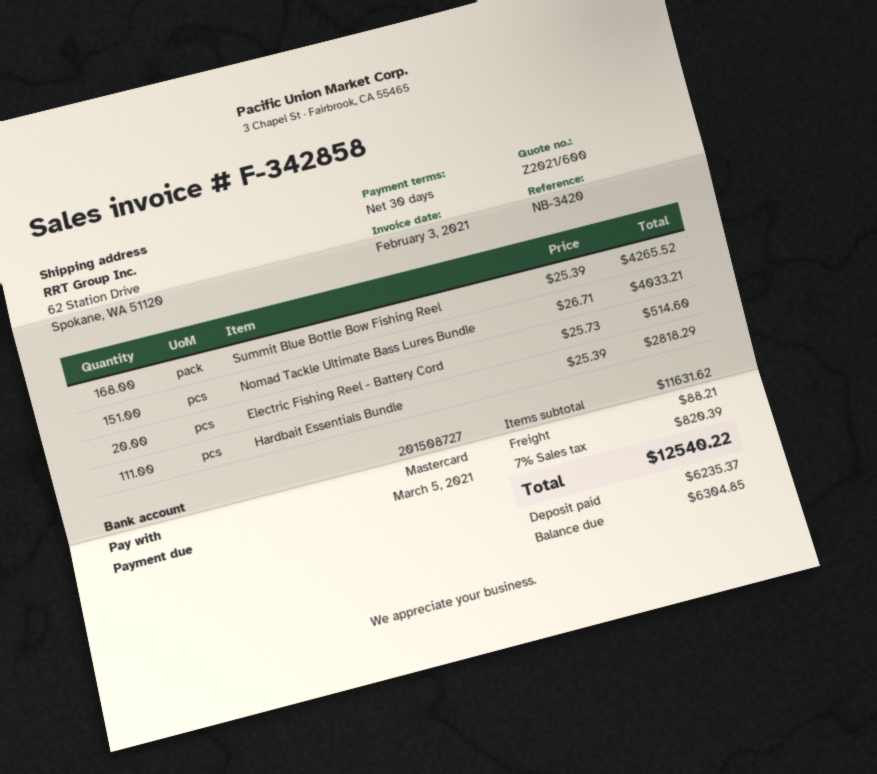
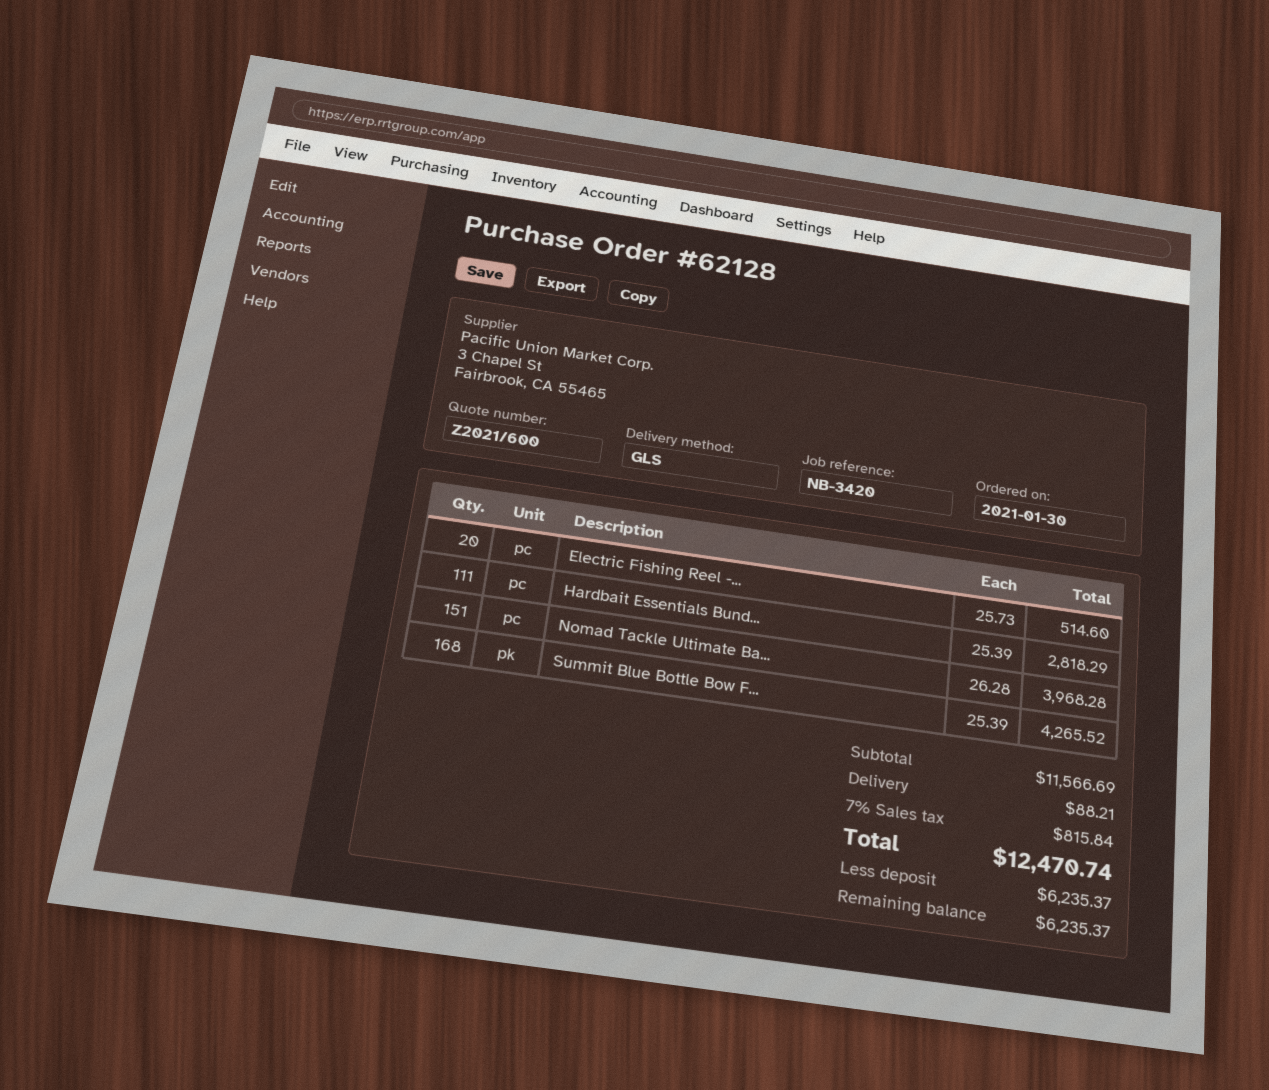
Nomad Tackle Ultimate Bass Lures Bundle: 151 x 26.71 = 4033.21 -> 151 x 26.28 = 3968.28
subtotal: 11631.62 -> 11566.69
tax: 7% = 820.39 -> 7% = 815.84
total: 12540.22 -> 12470.74
balance: 6304.85 -> 6235.37

